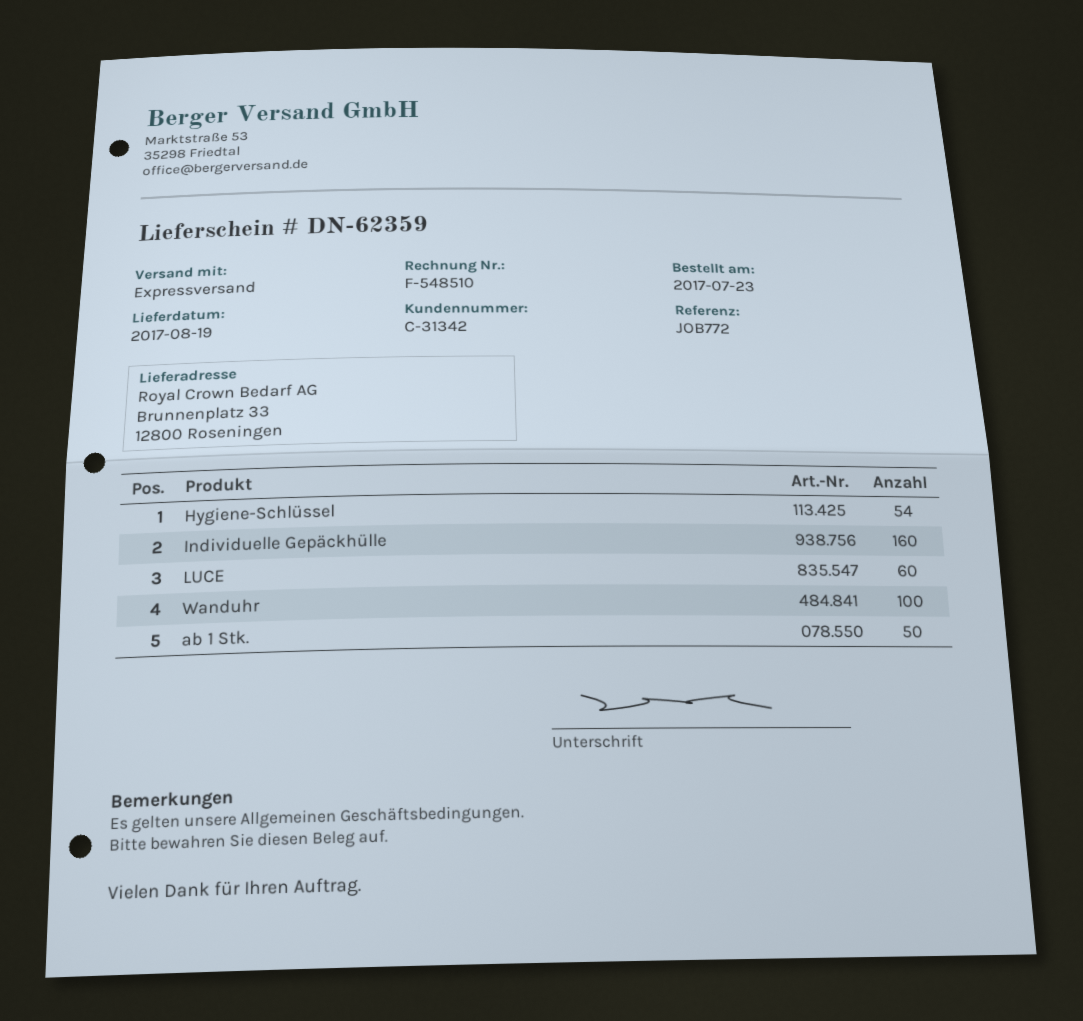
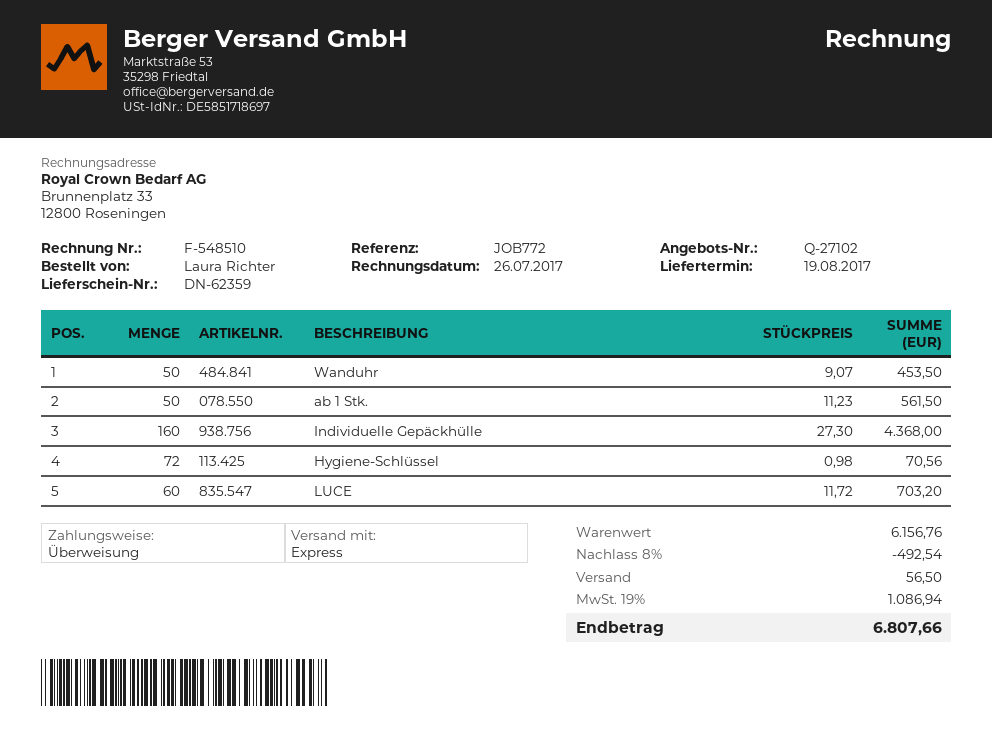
Hygiene-Schlüssel: 54 -> 72
Wanduhr: 100 -> 50

